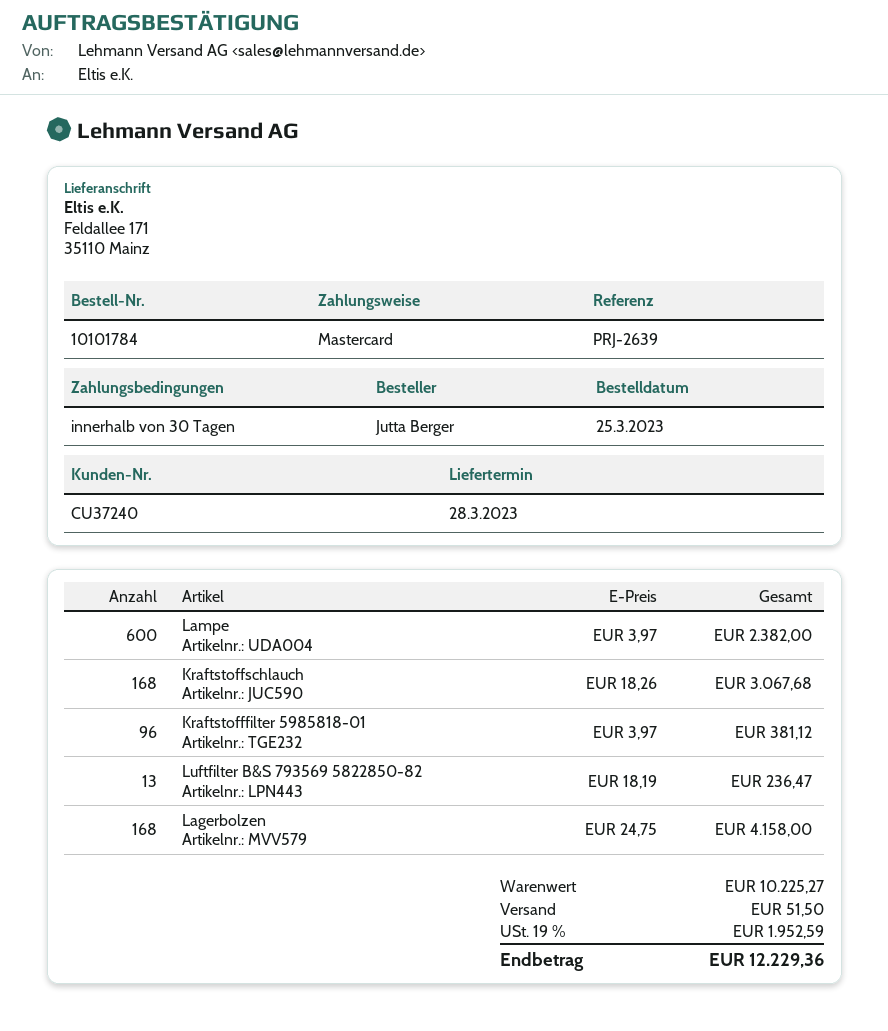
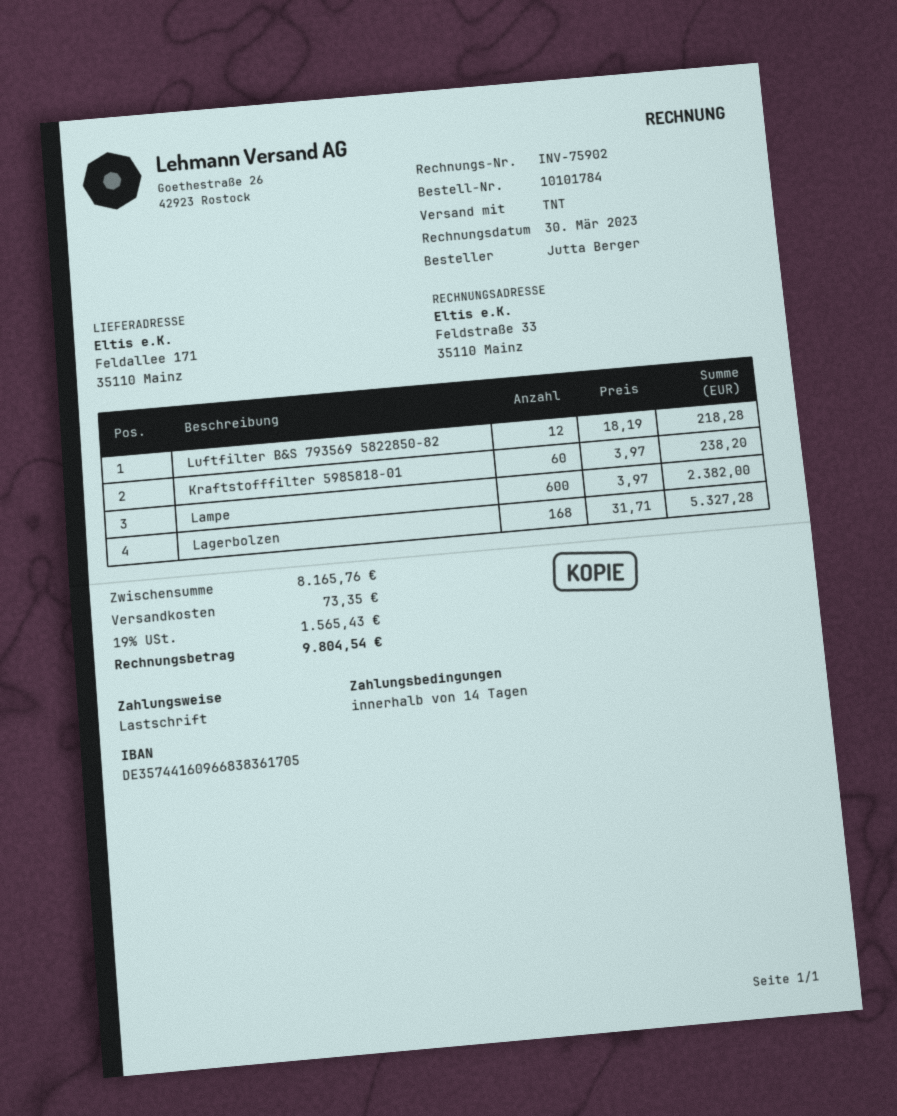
payment terms: 30 days -> 14 days
payment method: Mastercard -> direct debit
Kraftstoffschlauch: 168 x 18.26 = 3067.68 -> none
Kraftstofffilter 5985818-01: 96 x 3.97 = 381.12 -> 60 x 3.97 = 238.20
Luftfilter B&S 793569 5822850-82: 13 x 18.19 = 236.47 -> 12 x 18.19 = 218.28
Lagerbolzen: 168 x 24.75 = 4158.00 -> 168 x 31.71 = 5327.28
subtotal: 10225.27 -> 8165.76
shipping: 51.50 -> 73.35
tax: 19% = 1952.59 -> 19% = 1565.43
total: 12229.36 -> 9804.54

